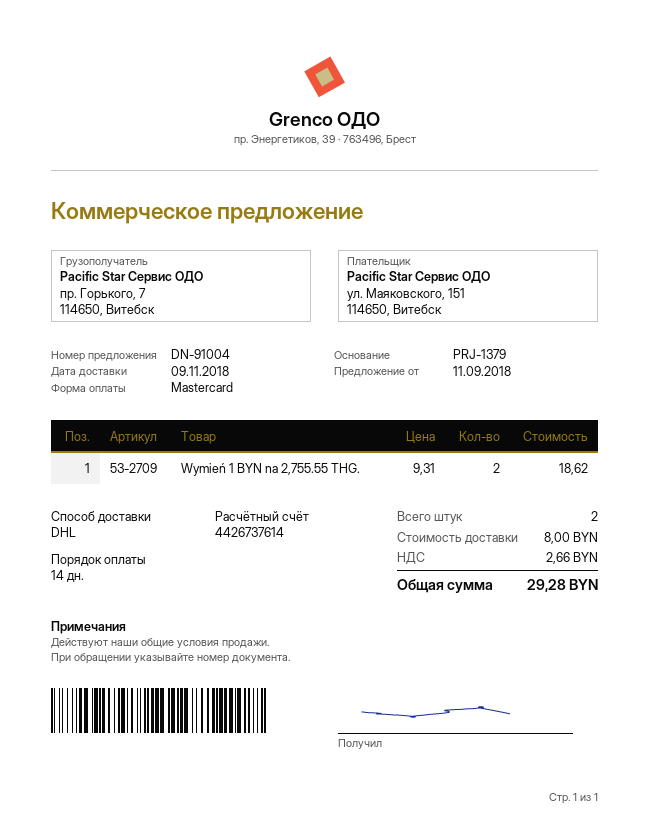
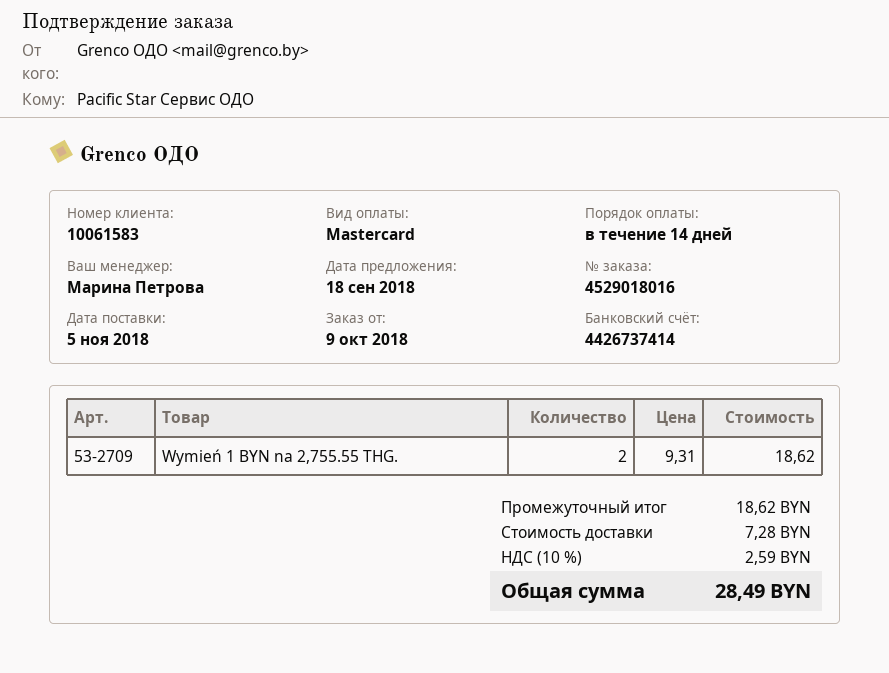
quote date: 2018-09-11 -> 2018-09-18
delivery date: 2018-11-09 -> 2018-11-05
bank account: 4426737614 -> 4426737414
shipping: 8.00 -> 7.28
tax: 2.66 -> 2.59
total: 29.28 -> 28.49

